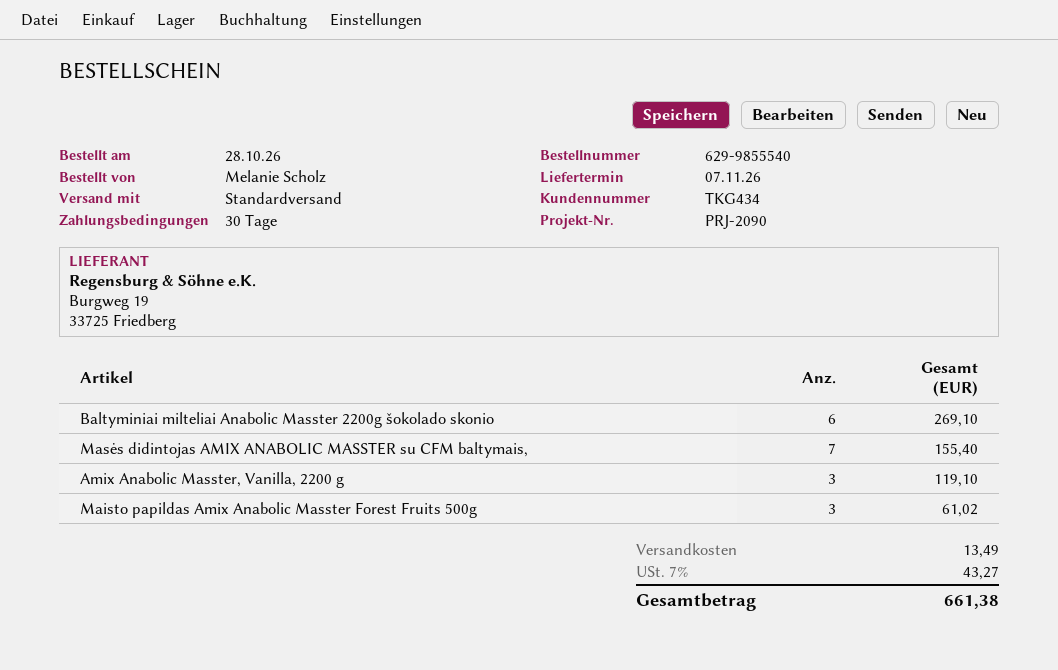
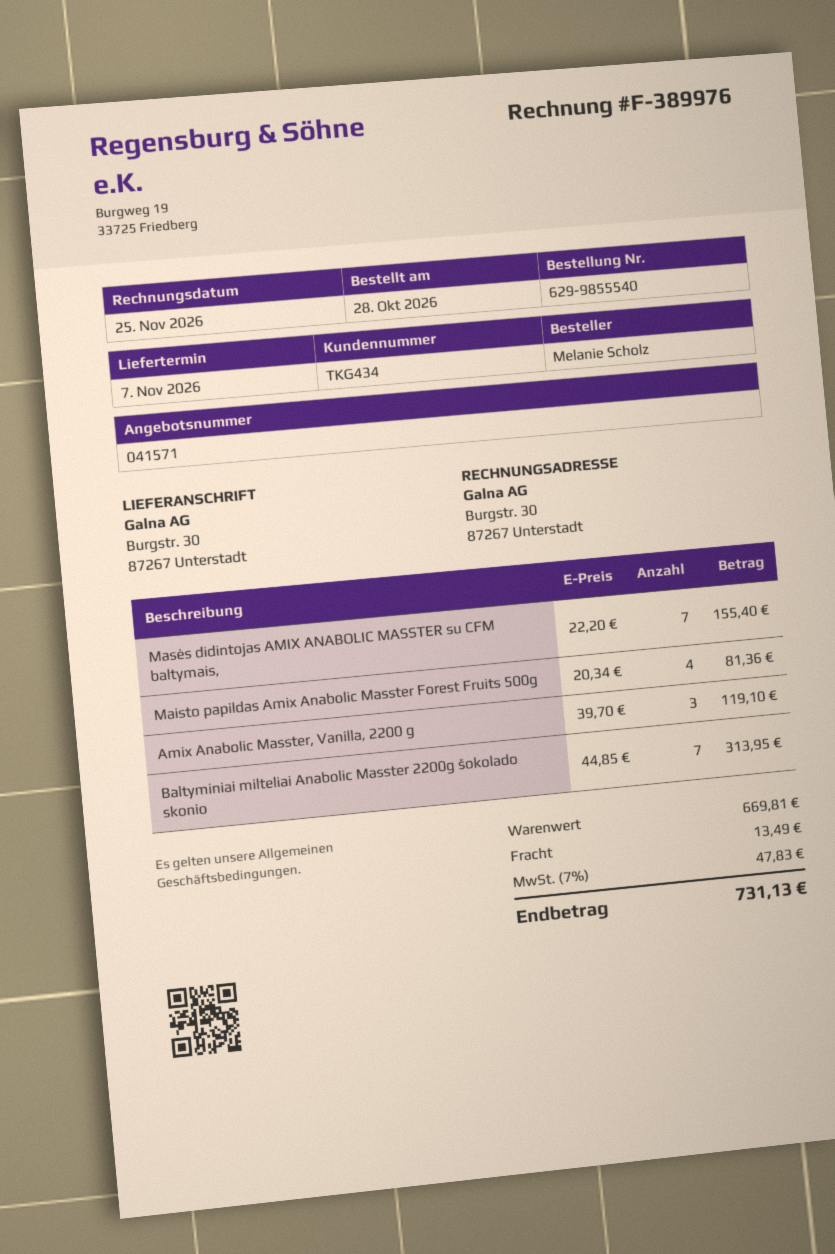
Baltyminiai milteliai Anabolic Masster 2200g šokolado skonio: 6 for 269.10 -> 7 for 313.95
Maisto papildas Amix Anabolic Masster Forest Fruits 500g: 3 for 61.02 -> 4 for 81.36
tax: 7% = 43.27 -> 7% = 47.83
total: 661.38 -> 731.13

